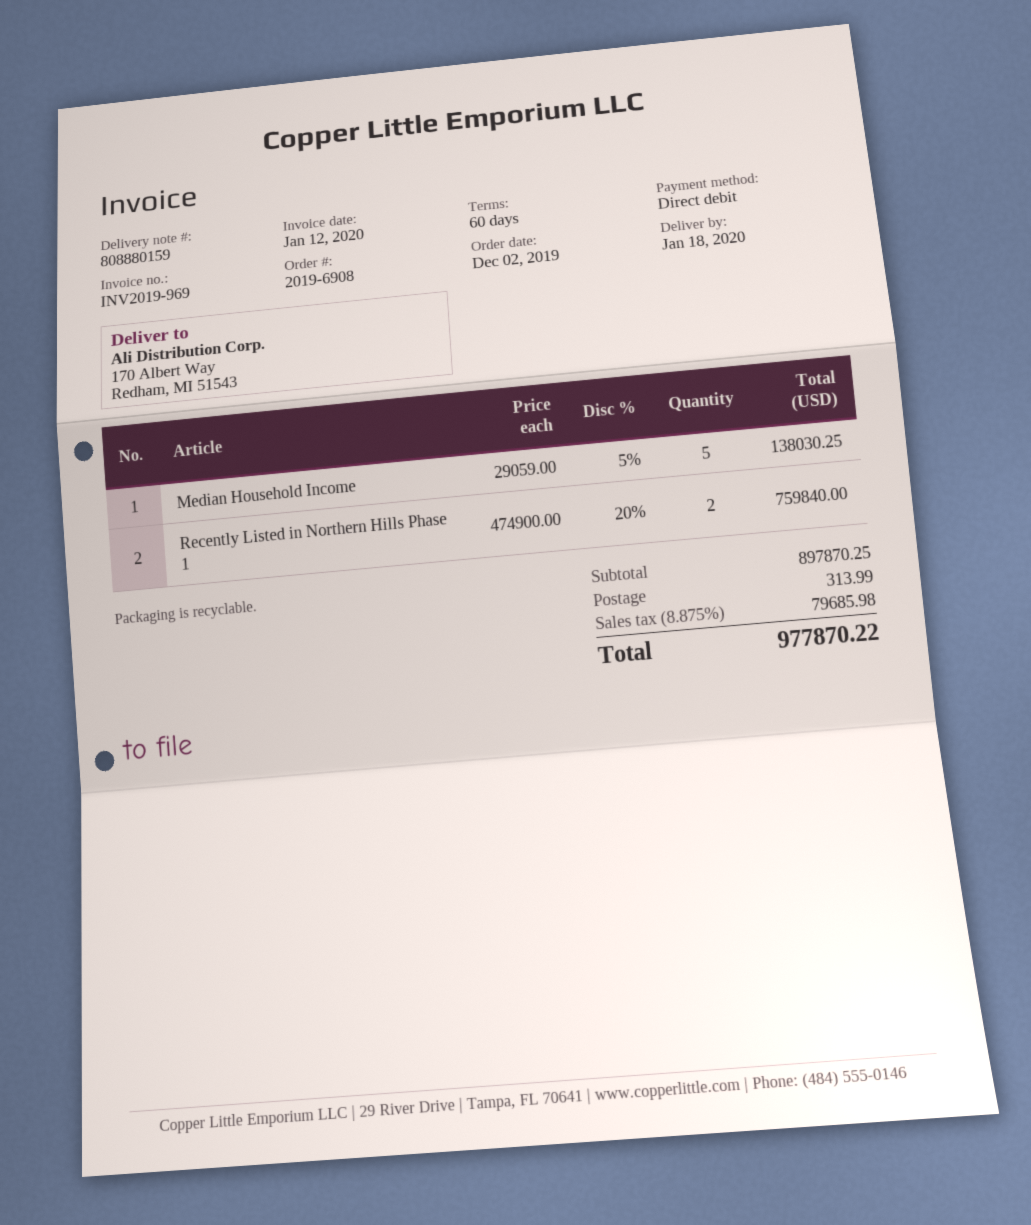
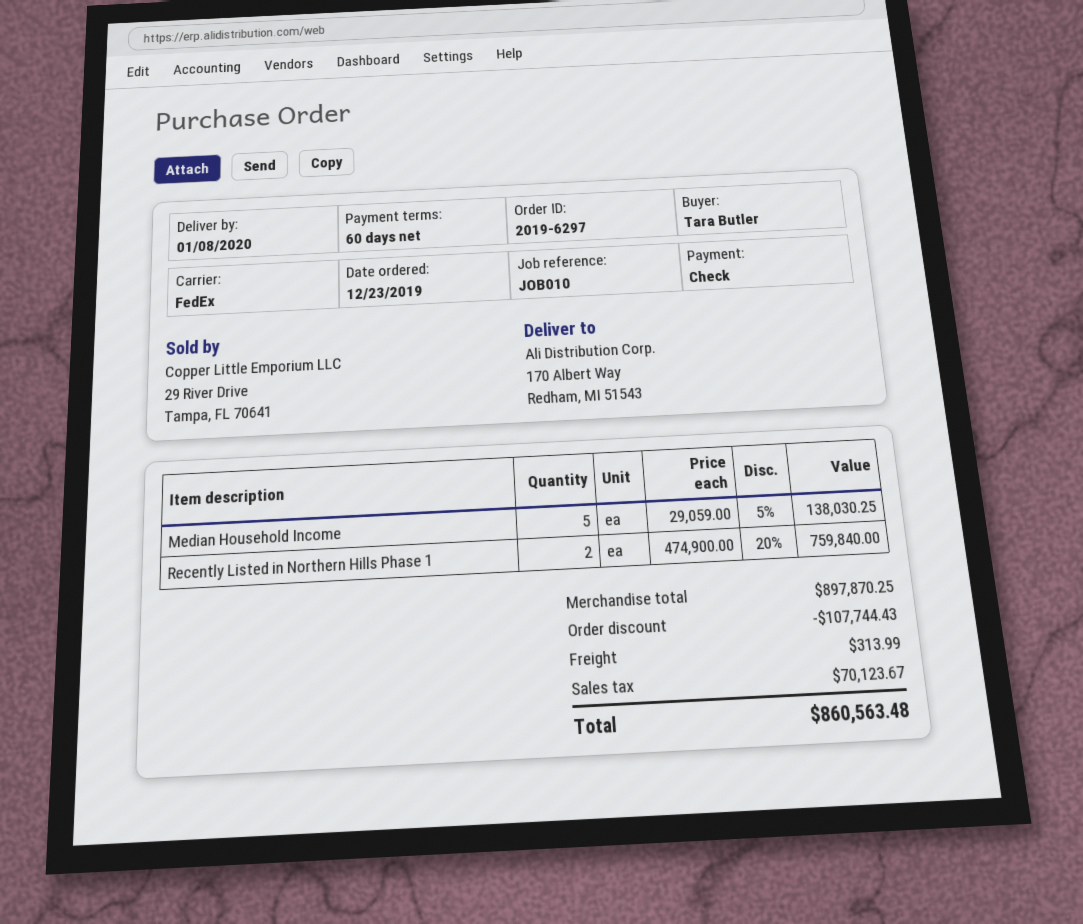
order number: 2019-6908 -> 2019-6297
order date: 2019-12-02 -> 2019-12-23
delivery date: 2020-01-18 -> 2020-01-08
payment method: direct debit -> cheque
discount: none -> 107744.43
tax: 79685.98 -> 70123.67
total: 977870.22 -> 860563.48

